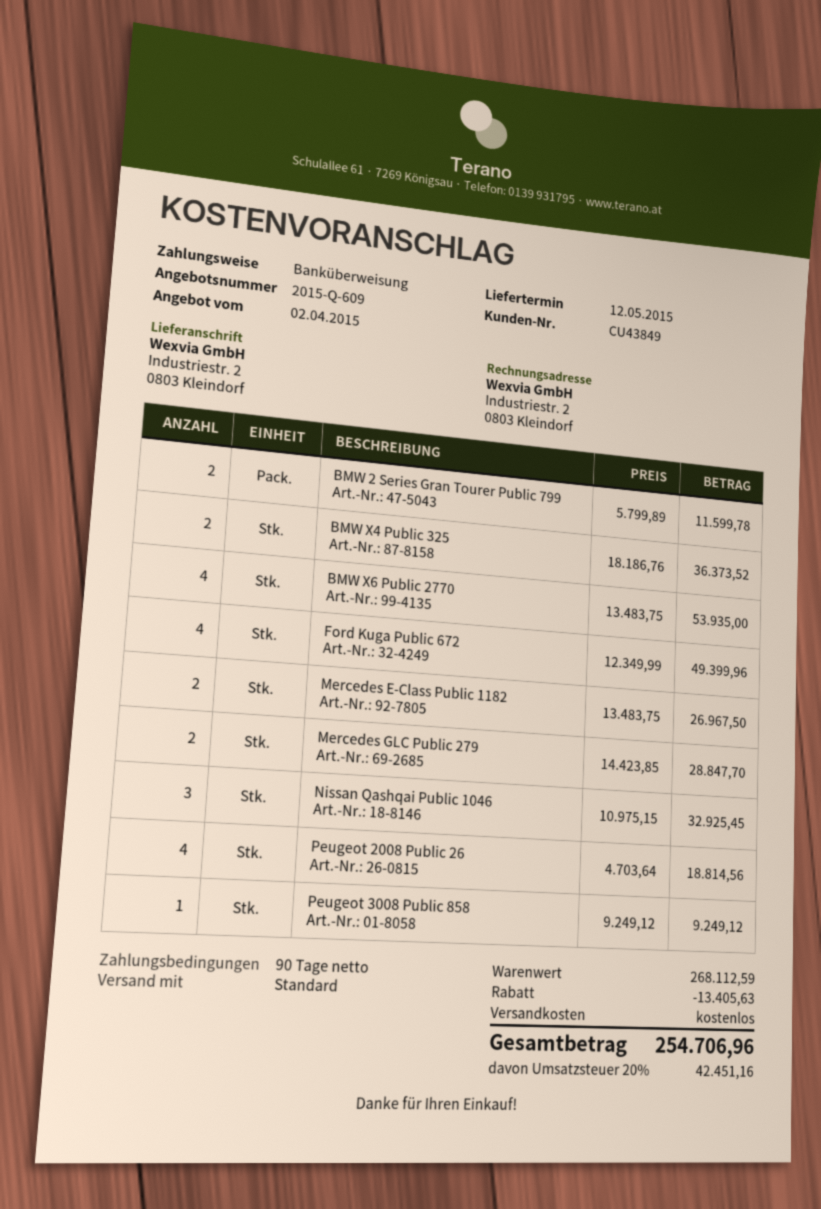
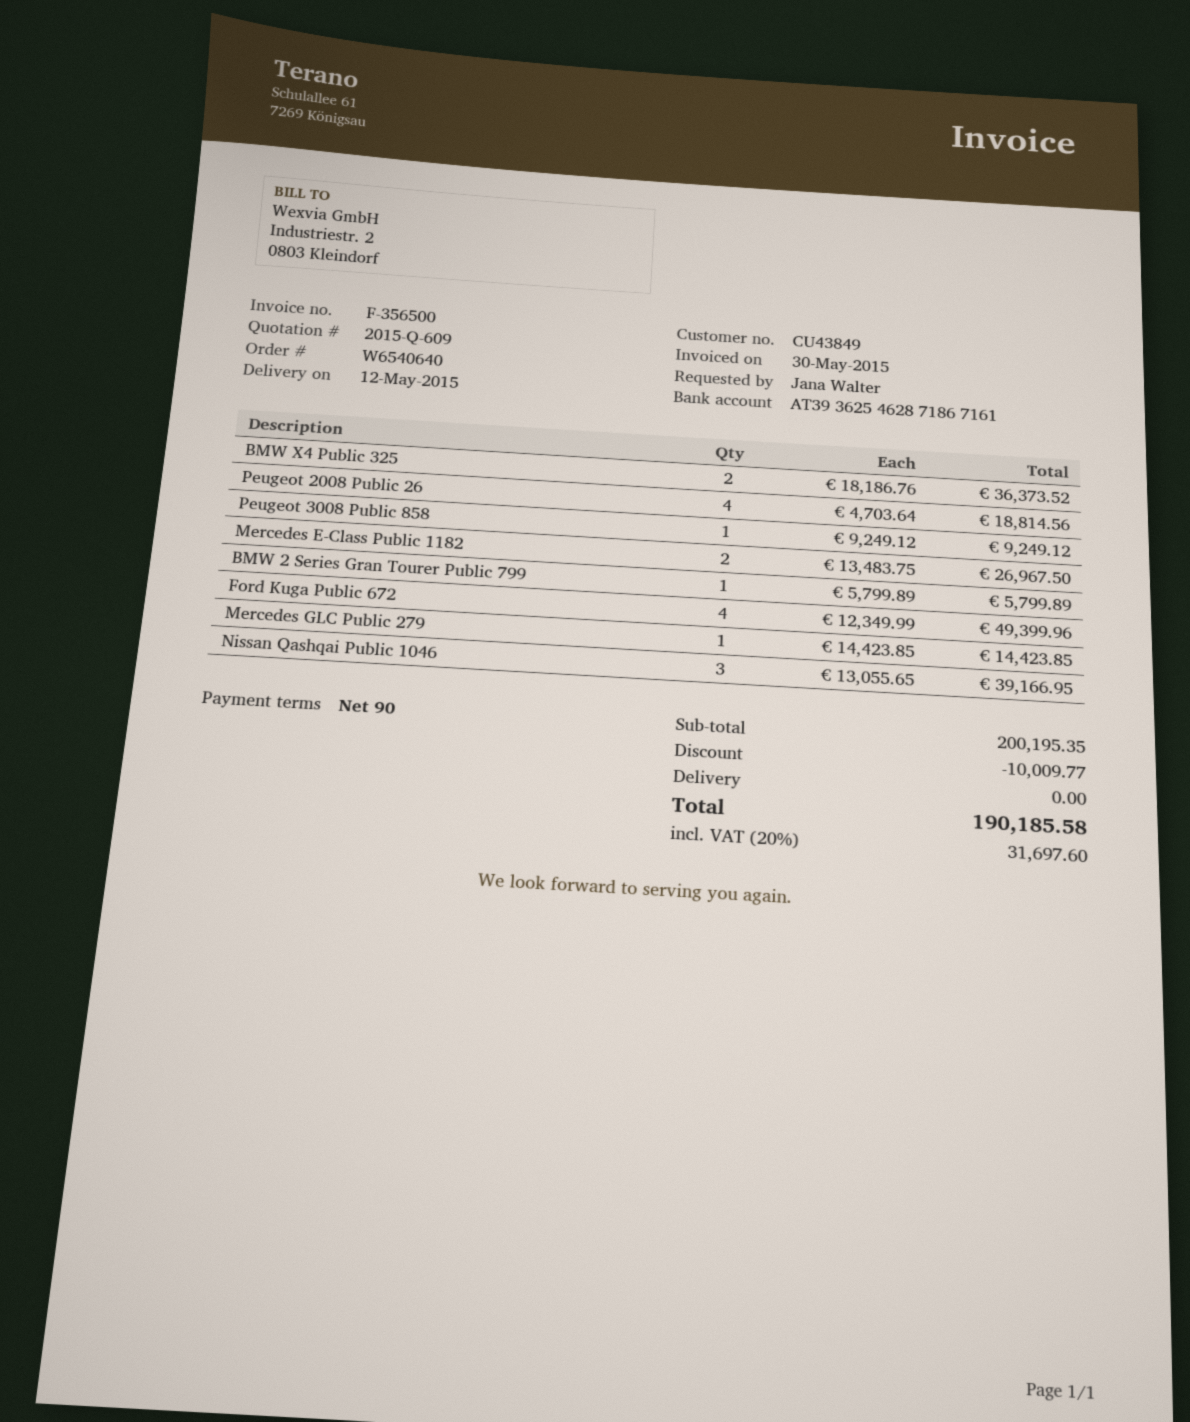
BMW 2 Series Gran Tourer Public 799: 2 x 5799.89 = 11599.78 -> 1 x 5799.89 = 5799.89
BMW X6 Public 2770: 4 x 13483.75 = 53935.00 -> none
Mercedes GLC Public 279: 2 x 14423.85 = 28847.70 -> 1 x 14423.85 = 14423.85
Nissan Qashqai Public 1046: 3 x 10975.15 = 32925.45 -> 3 x 13055.65 = 39166.95
subtotal: 268112.59 -> 200195.35
discount: 13405.63 -> 10009.77
tax: 20% = 42451.16 -> 20% = 31697.60
total: 254706.96 -> 190185.58

